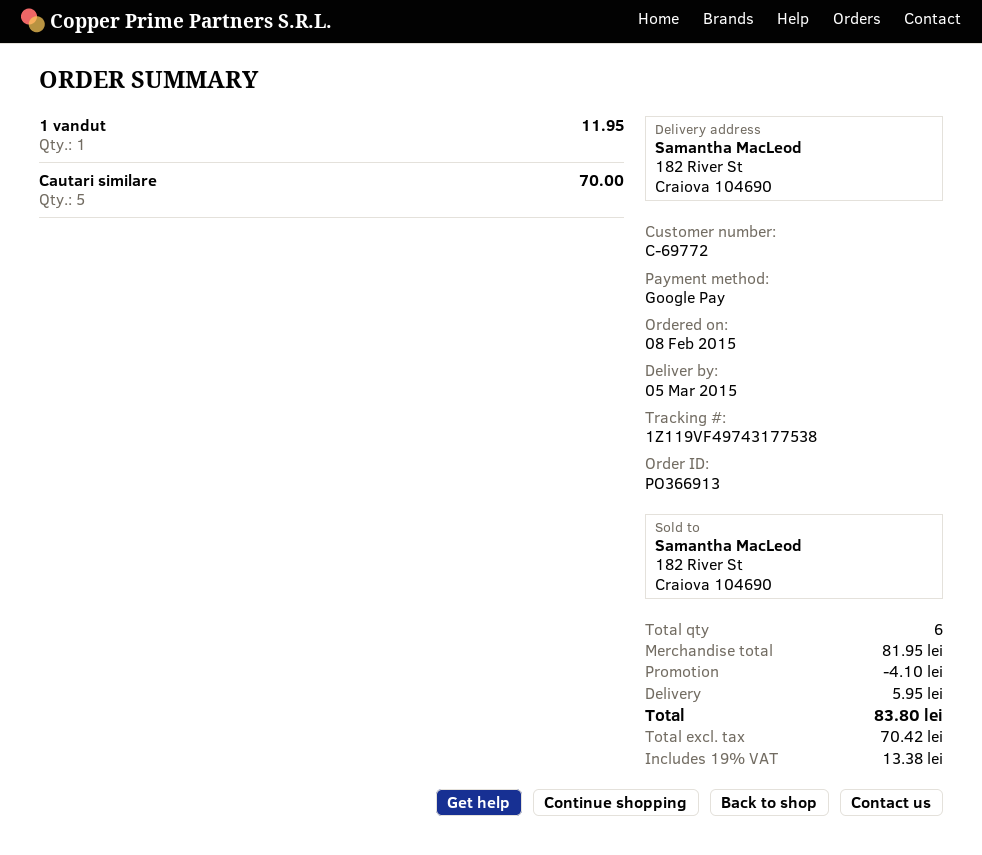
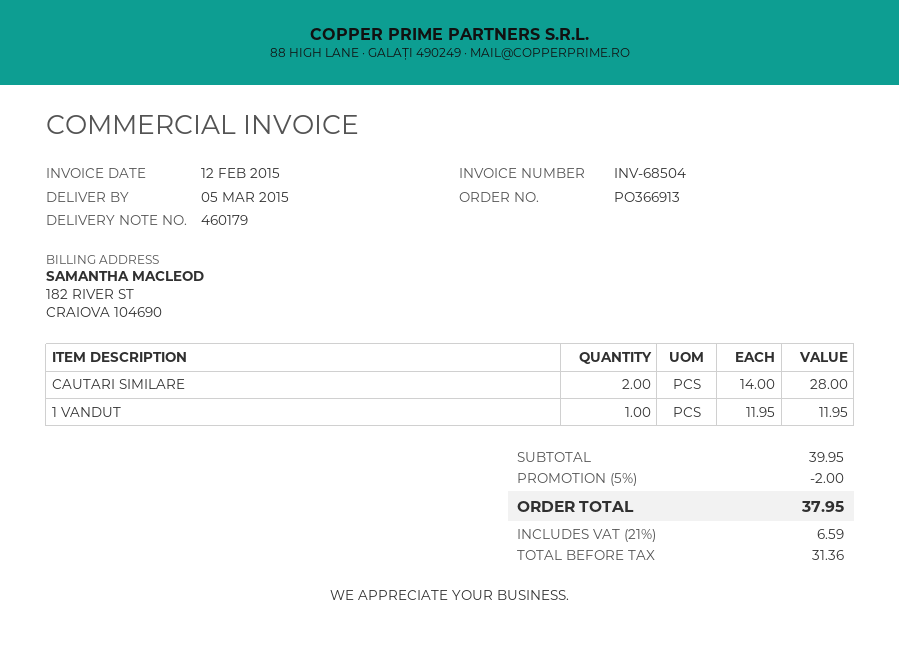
Cautari similare: 5 for 70.00 -> 2 for 28.00
subtotal: 81.95 -> 39.95
discount: 4.10 -> 2.00
shipping: 5.95 -> none
net: 70.42 -> 31.36
tax: 19% = 13.38 -> 21% = 6.59
total: 83.80 -> 37.95

